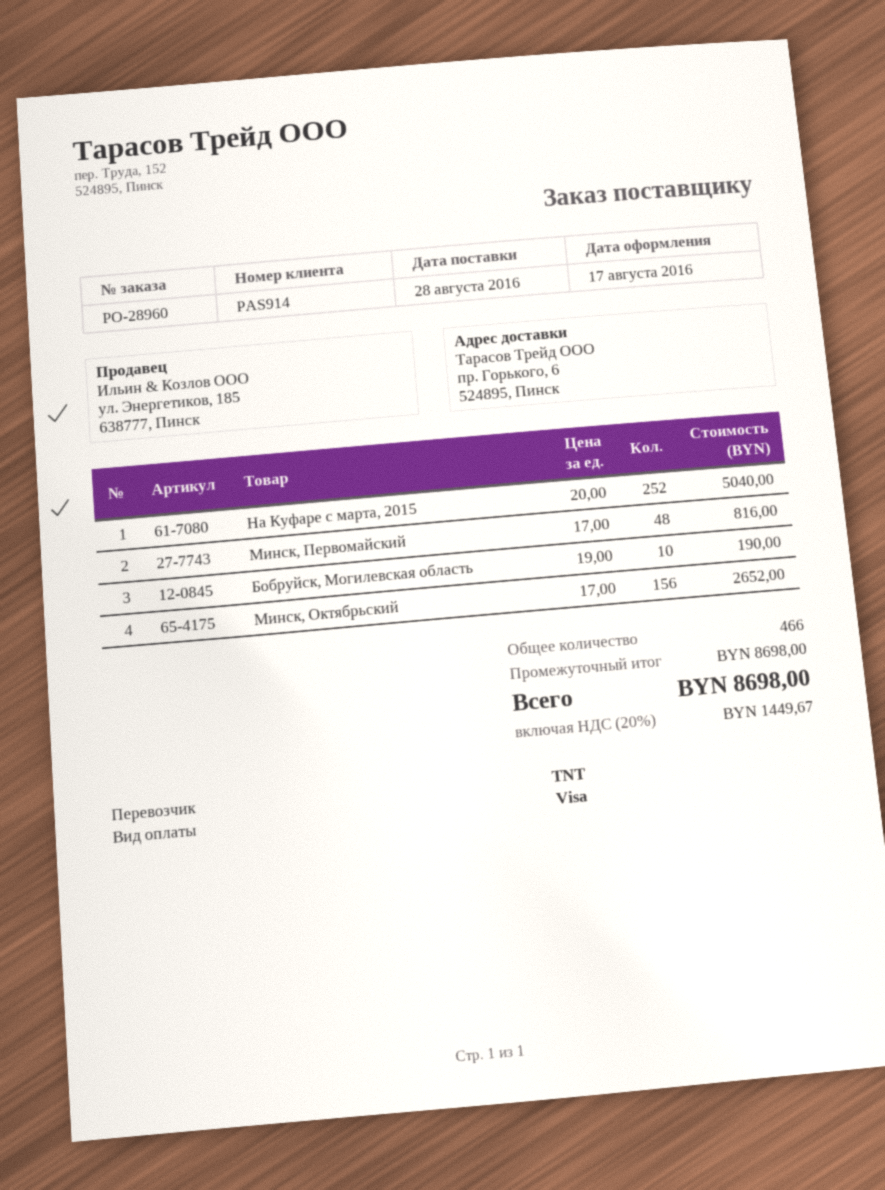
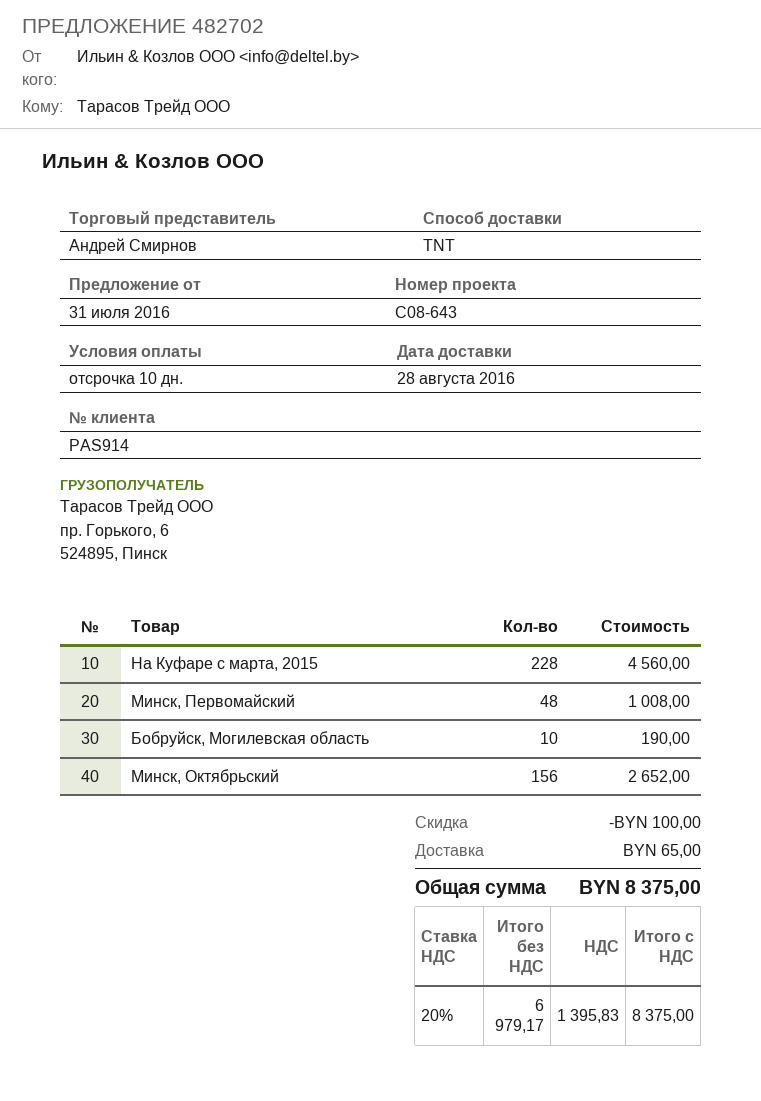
На Куфаре с марта, 2015: 252 for 5040.00 -> 228 for 4560.00
Минск, Первомайский: 48 for 816.00 -> 48 for 1008.00
discount: none -> 100.00
shipping: none -> 65.00
tax: 20% = 1449.67 -> 20% = 1395.83
total: 8698.00 -> 8375.00

